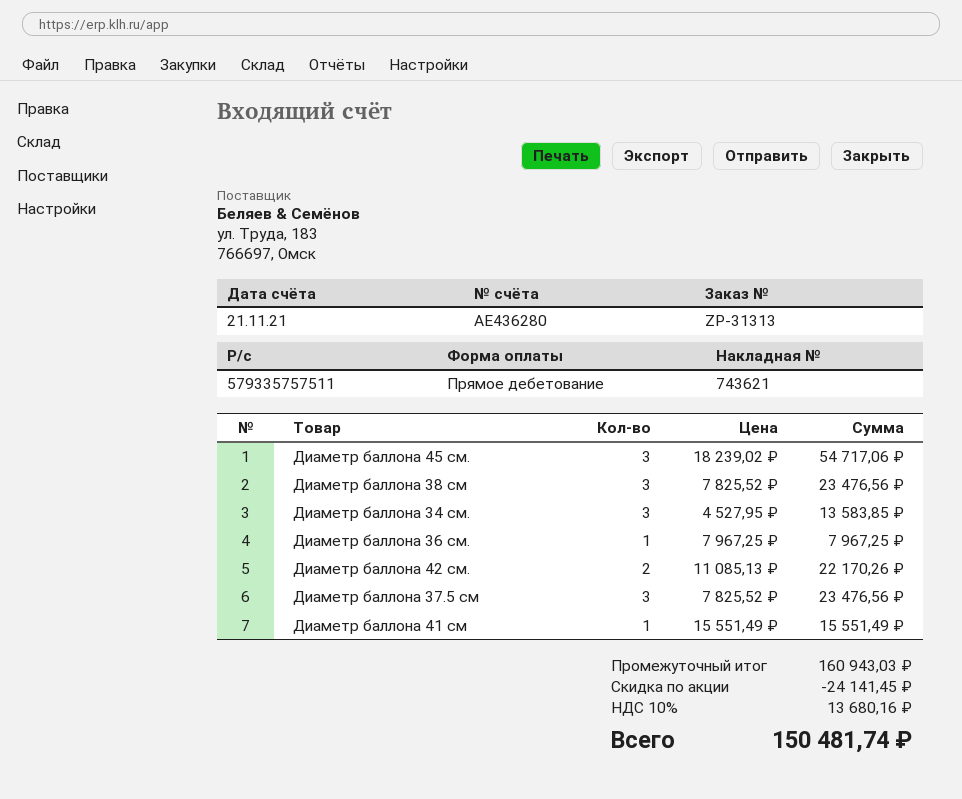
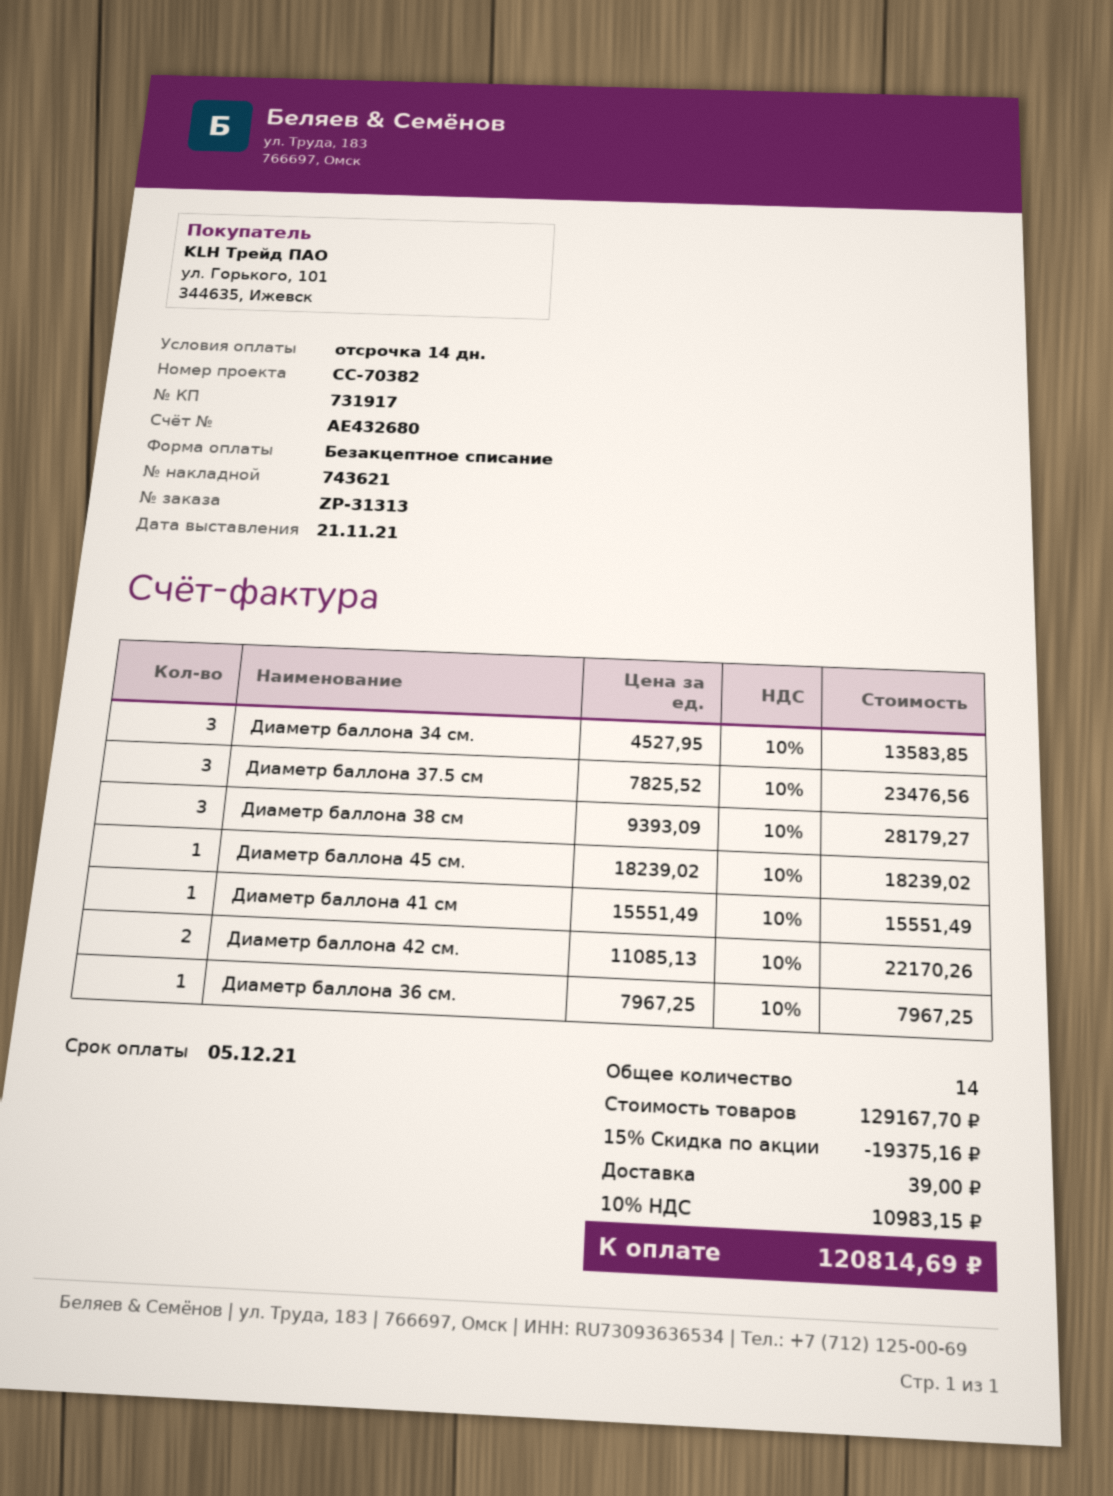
invoice number: AE436280 -> AE432680
Диаметр баллона 45 см.: 3 x 18239.02 = 54717.06 -> 1 x 18239.02 = 18239.02
Диаметр баллона 38 см: 3 x 7825.52 = 23476.56 -> 3 x 9393.09 = 28179.27
subtotal: 160943.03 -> 129167.70
discount: 24141.45 -> 19375.16
shipping: none -> 39.00
tax: 10% = 13680.16 -> 10% = 10983.15
total: 150481.74 -> 120814.69

